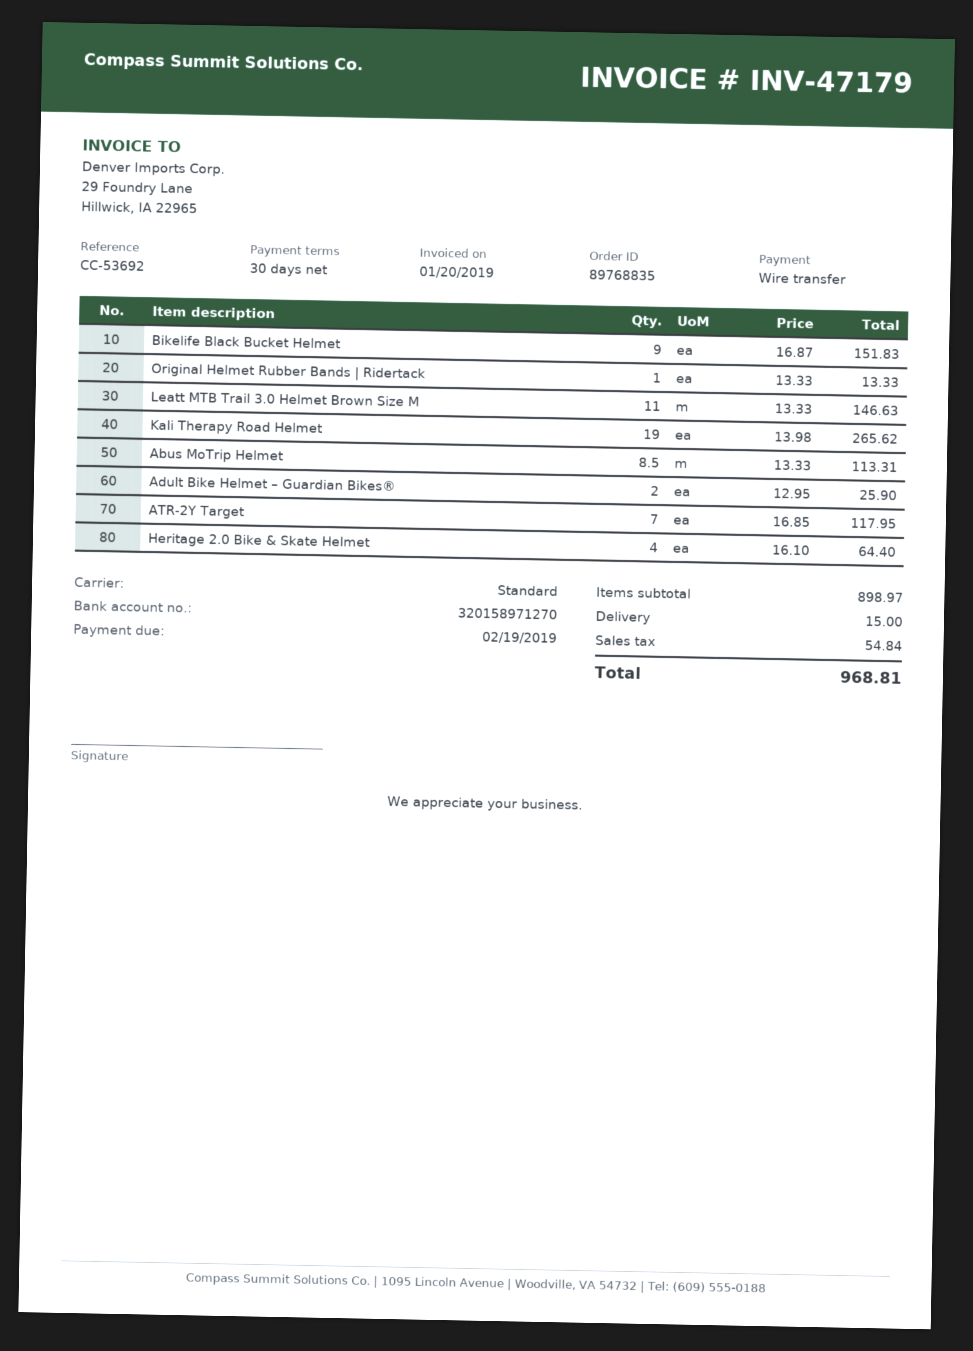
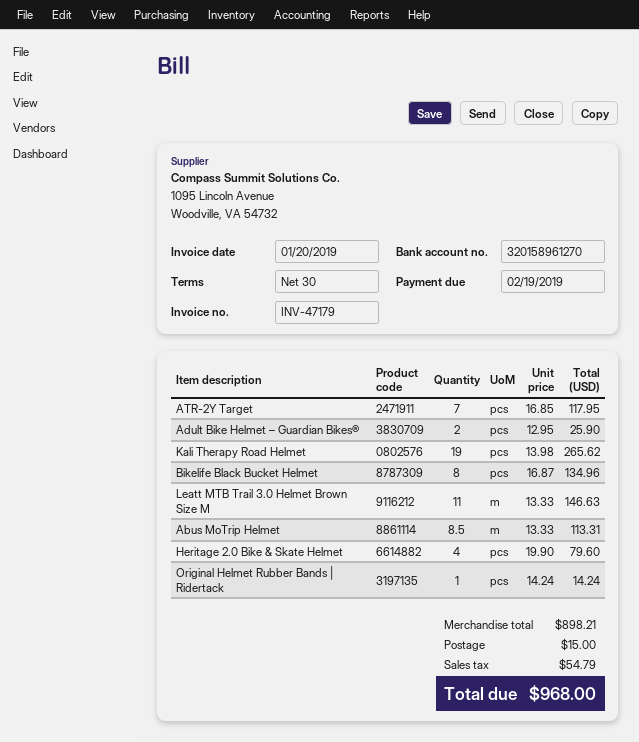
bank account: 320158971270 -> 320158961270
Bikelife Black Bucket Helmet: 9 x 16.87 = 151.83 -> 8 x 16.87 = 134.96
Original Helmet Rubber Bands | Ridertack: 1 x 13.33 = 13.33 -> 1 x 14.24 = 14.24
Heritage 2.0 Bike & Skate Helmet: 4 x 16.10 = 64.40 -> 4 x 19.90 = 79.60
subtotal: 898.97 -> 898.21
tax: 54.84 -> 54.79
total: 968.81 -> 968.00

